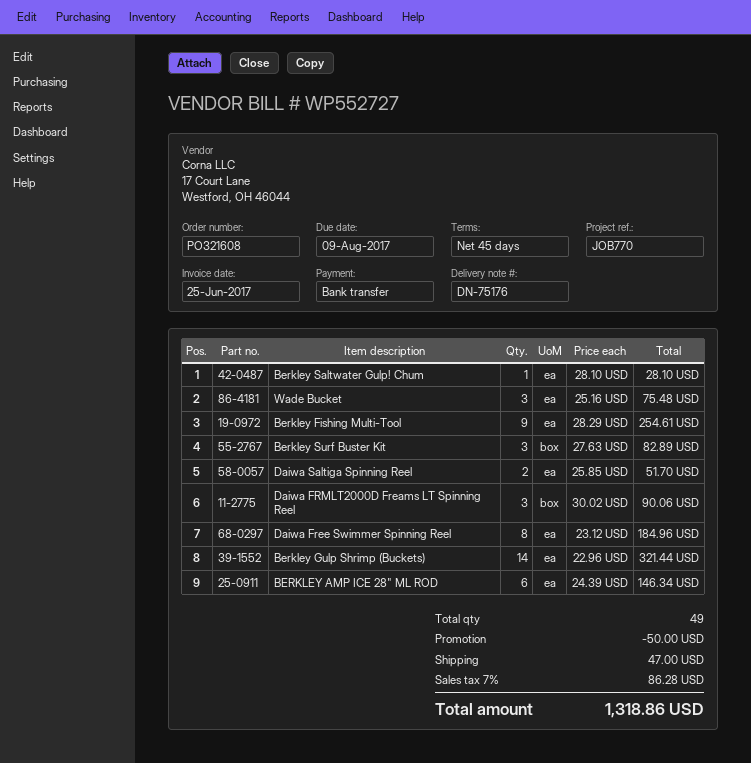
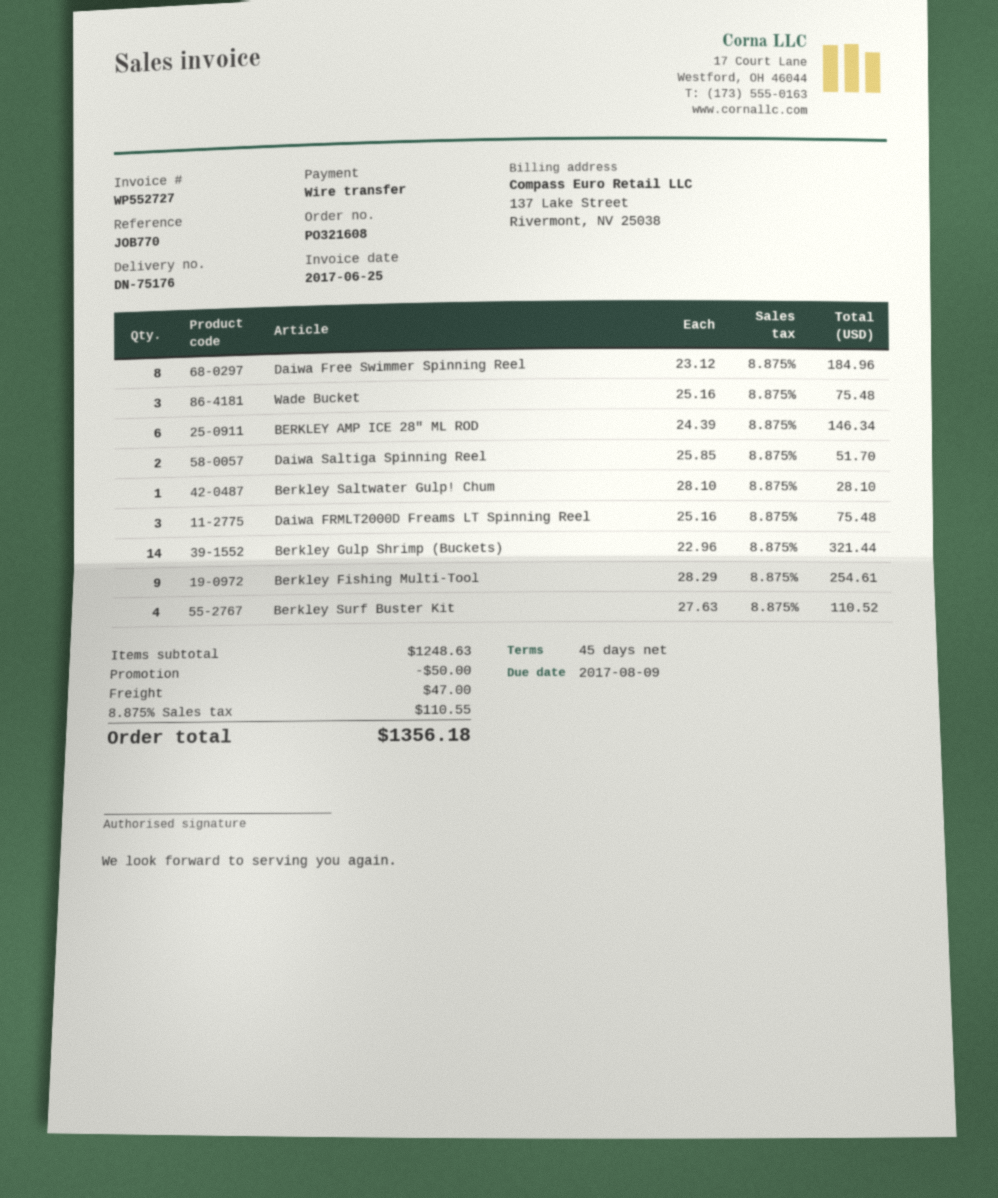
Berkley Surf Buster Kit: 3 x 27.63 = 82.89 -> 4 x 27.63 = 110.52
Daiwa FRMLT2000D Freams LT Spinning Reel: 3 x 30.02 = 90.06 -> 3 x 25.16 = 75.48
tax: 7% = 86.28 -> 8.875% = 110.55
total: 1318.86 -> 1356.18

